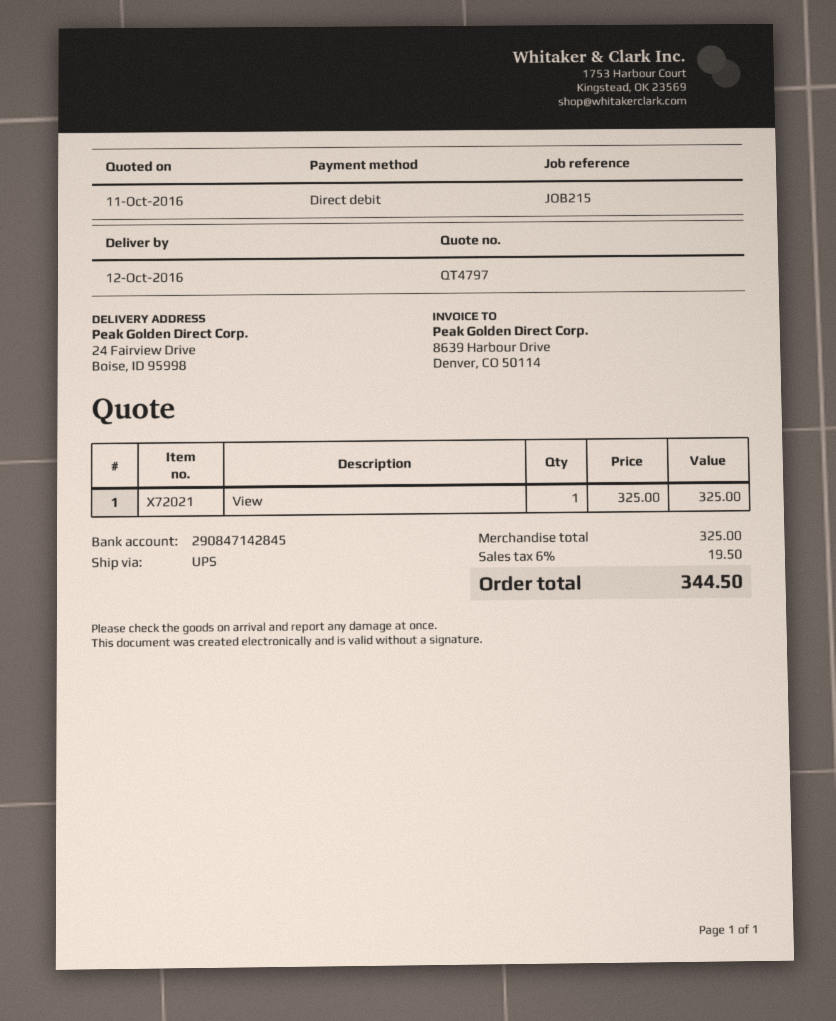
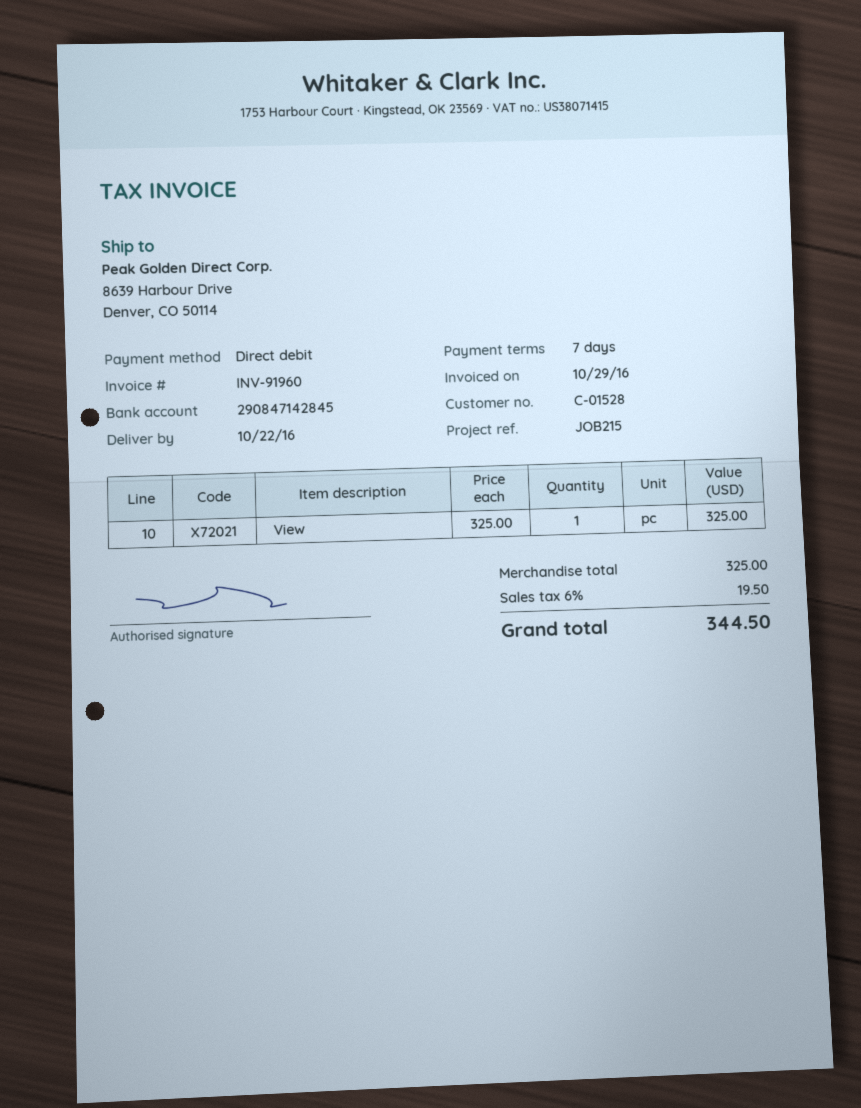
delivery date: 2016-10-12 -> 2016-10-22
ship to: 24 Fairview Drive, Boise, ID 95998 -> 8639 Harbour Drive, Denver, CO 50114

